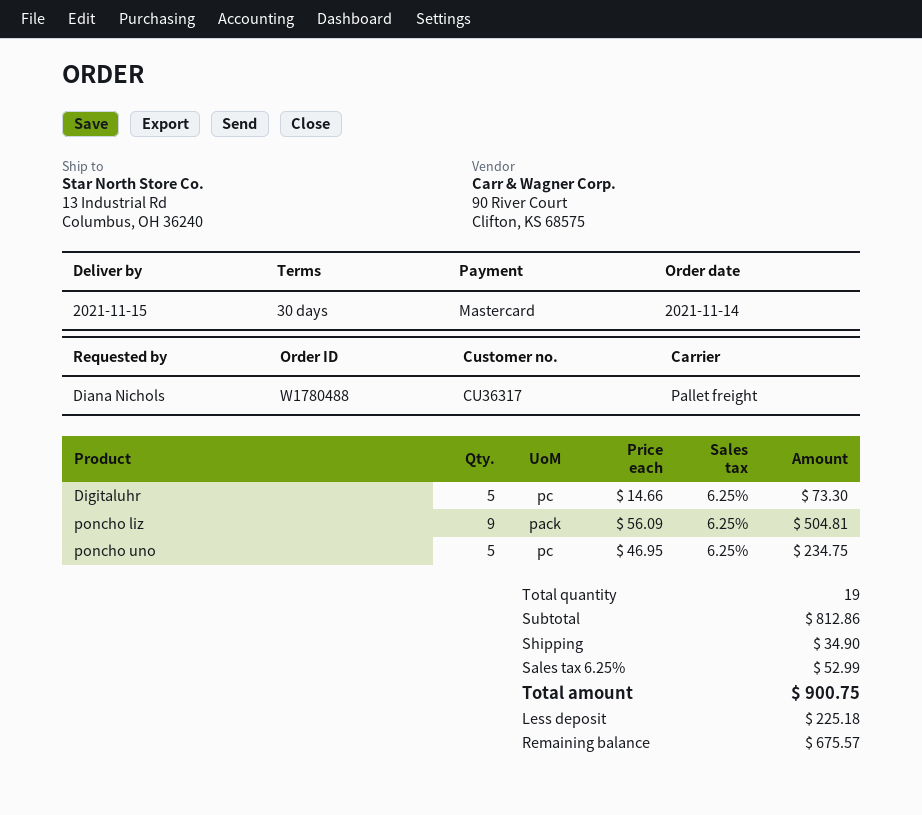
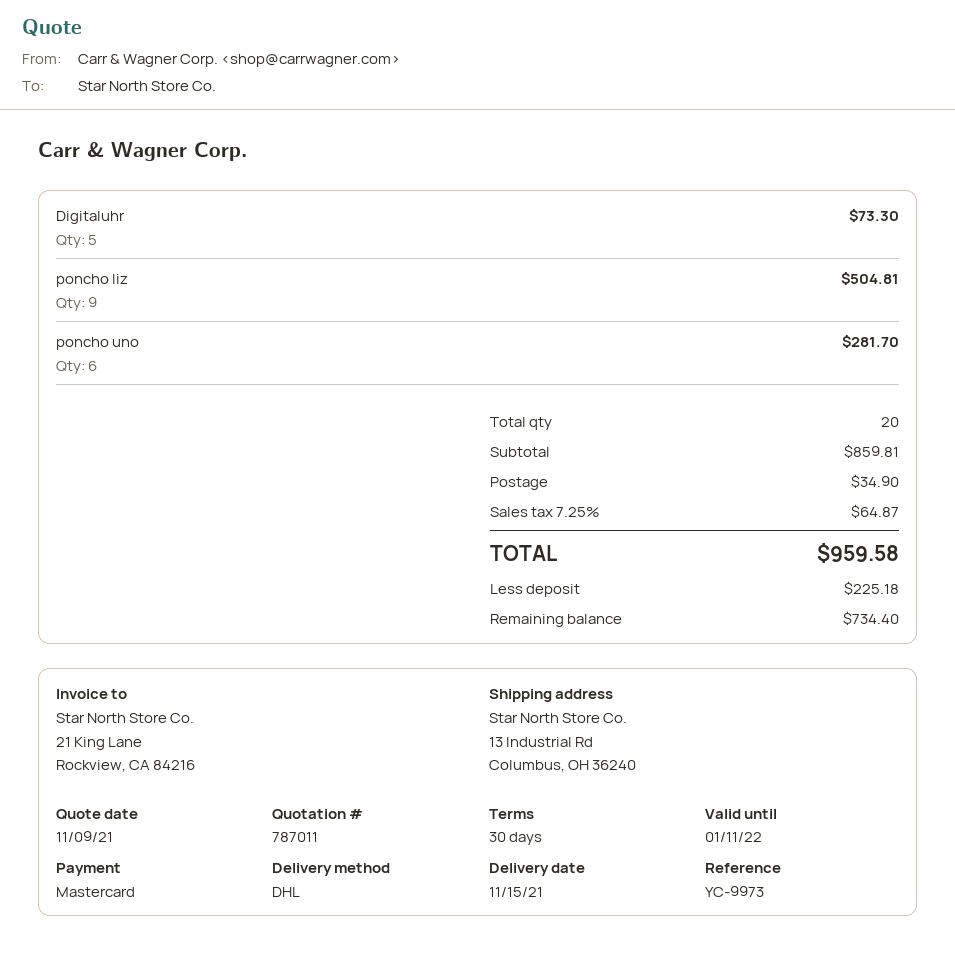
shipping method: pallet freight -> DHL
poncho uno: 5 for 234.75 -> 6 for 281.70
total quantity: 19 -> 20
subtotal: 812.86 -> 859.81
tax: 6.25% = 52.99 -> 7.25% = 64.87
total: 900.75 -> 959.58
balance: 675.57 -> 734.40

